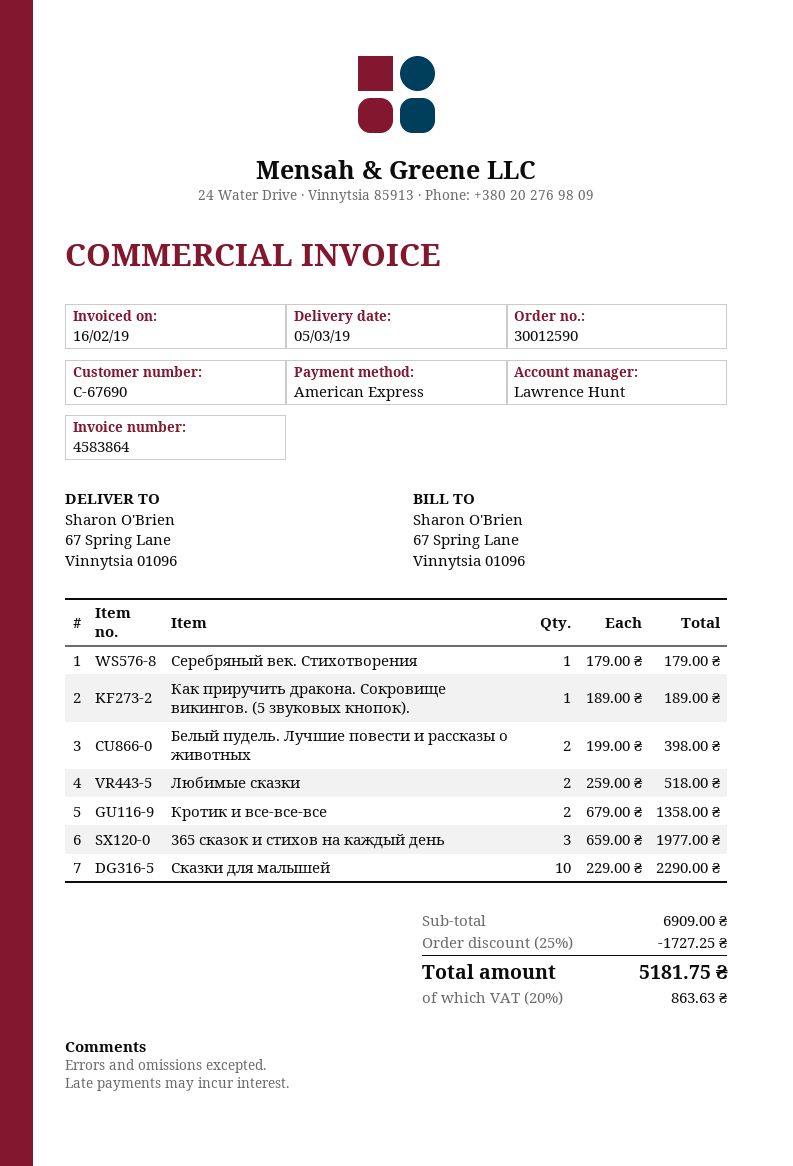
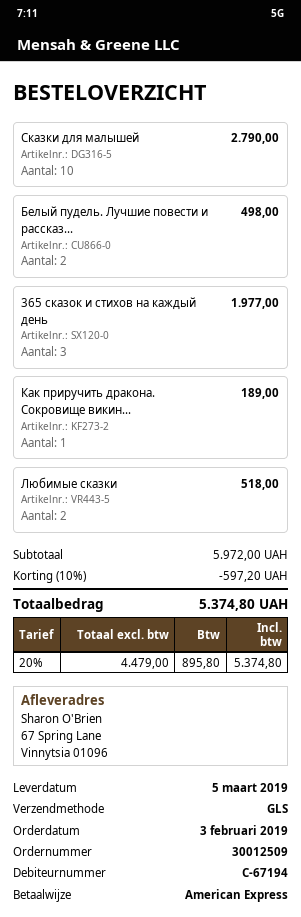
order number: 30012590 -> 30012509
customer number: C-67690 -> C-67194
Серебряный век. Стихотворения: 1 for 179.00 -> none
Белый пудель. Лучшие повести и рассказы о животных: 2 for 398.00 -> 2 for 498.00
Кротик и все-все-все: 2 for 1358.00 -> none
Сказки для малышей: 10 for 2290.00 -> 10 for 2790.00
subtotal: 6909.00 -> 5972.00
discount: 25% = 1727.25 -> 10% = 597.20
tax: 20% = 863.63 -> 20% = 895.80
total: 5181.75 -> 5374.80

